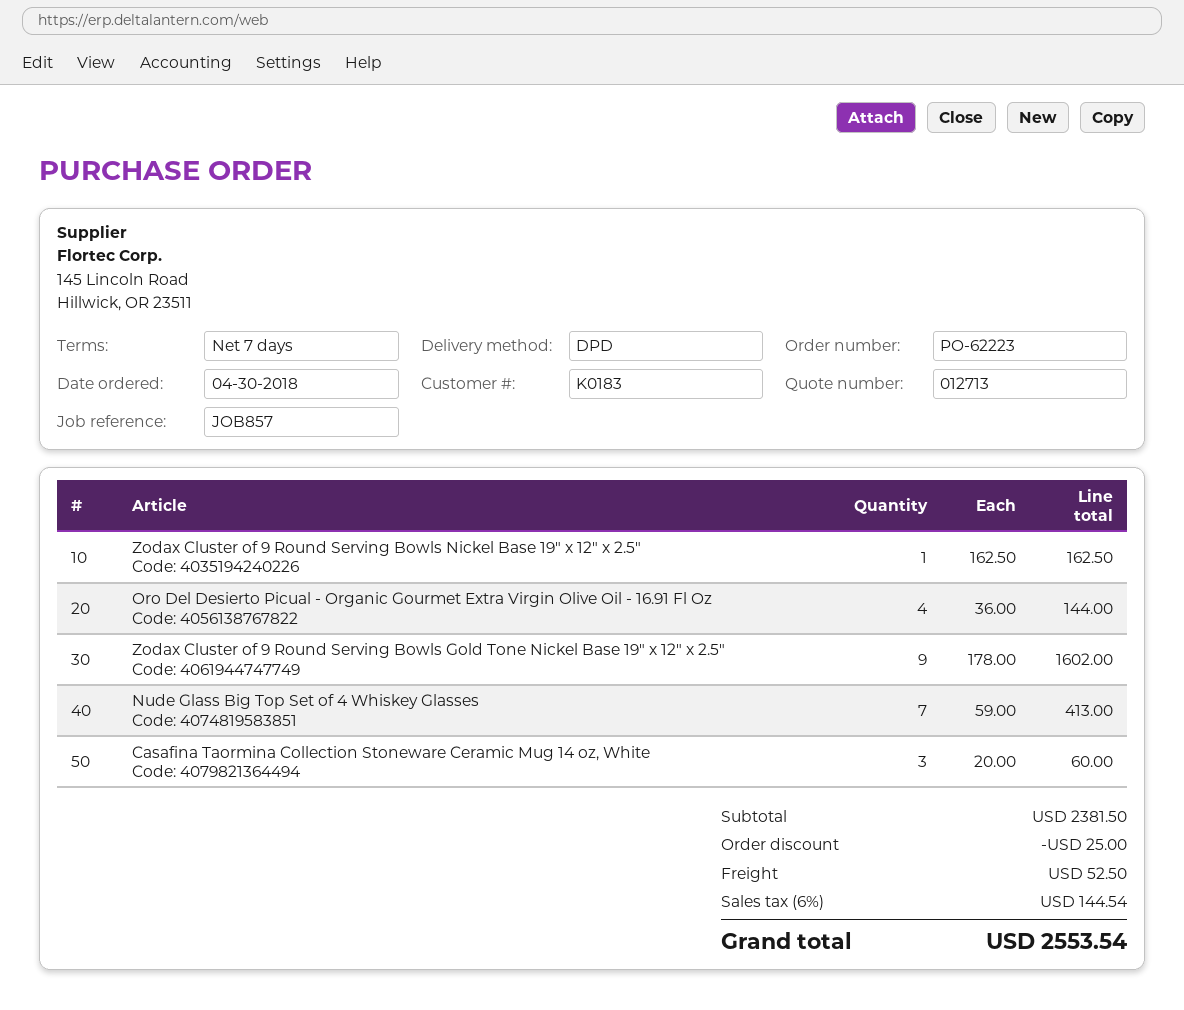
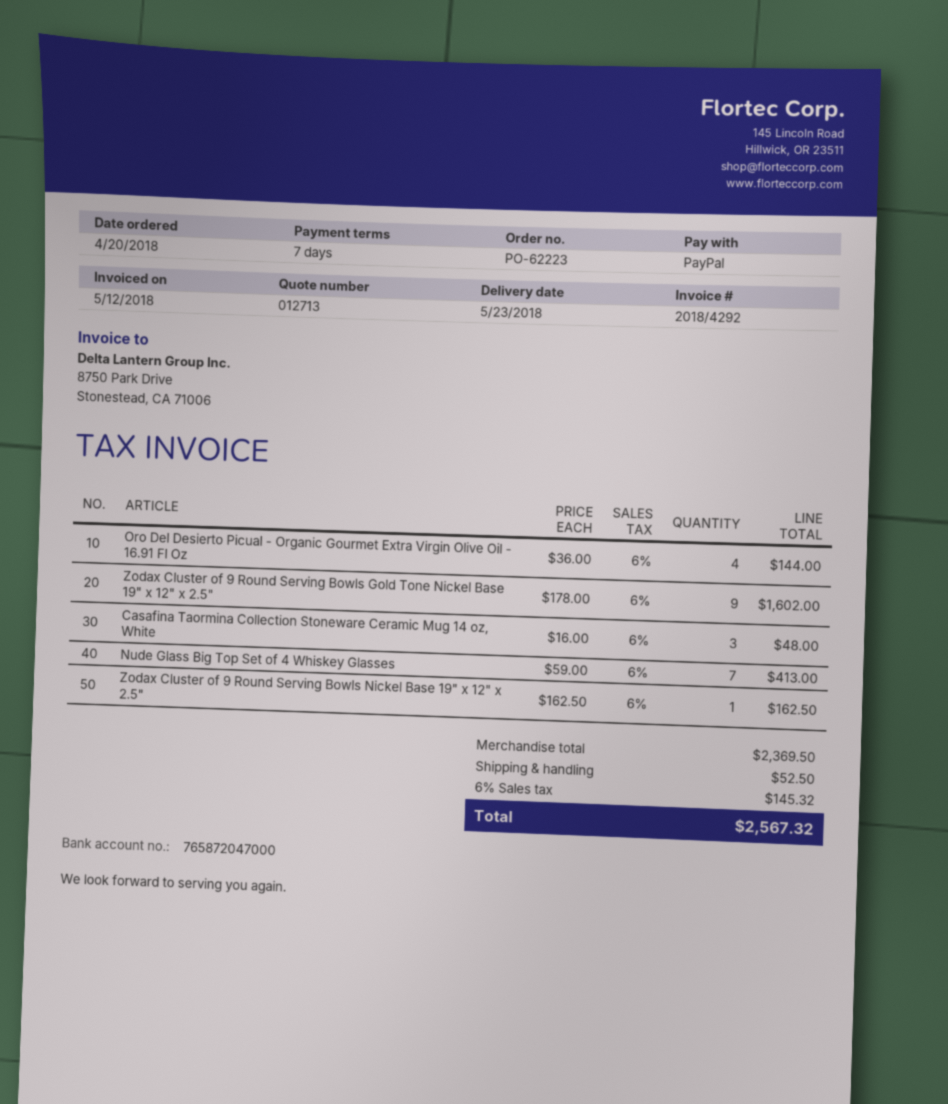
order date: 2018-04-30 -> 2018-04-20
Casafina Taormina Collection Stoneware Ceramic Mug 14 oz, White: 3 x 20.00 = 60.00 -> 3 x 16.00 = 48.00
subtotal: 2381.50 -> 2369.50
discount: 25.00 -> none
tax: 6% = 144.54 -> 6% = 145.32
total: 2553.54 -> 2567.32

